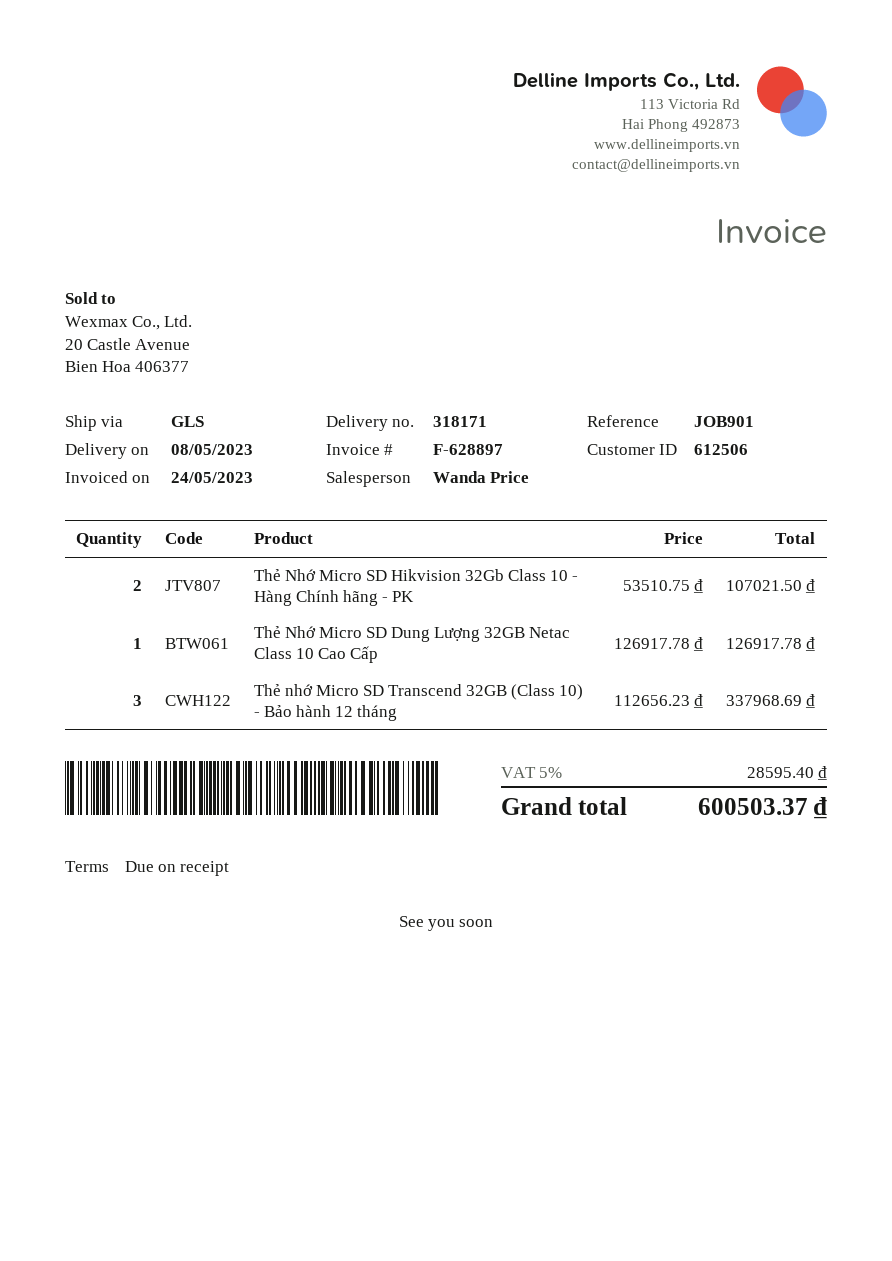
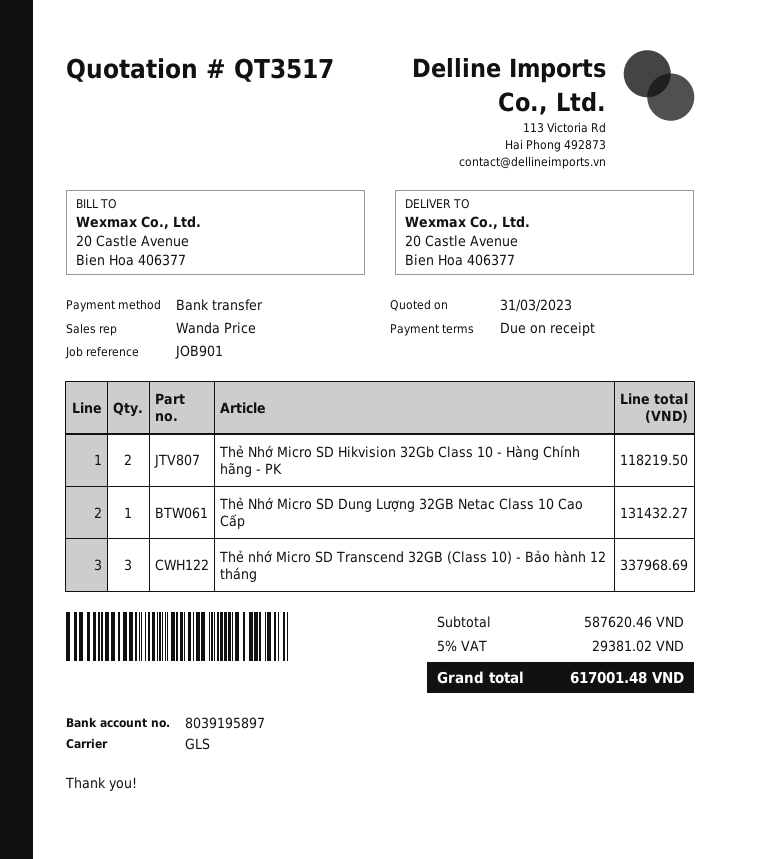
Thẻ Nhớ Micro SD Hikvision 32Gb Class 10 - Hàng Chính hãng - PK: 2 for 107021.50 -> 2 for 118219.50
Thẻ Nhớ Micro SD Dung Lượng 32GB Netac Class 10 Cao Cấp: 1 for 126917.78 -> 1 for 131432.27
tax: 5% = 28595.40 -> 5% = 29381.02
total: 600503.37 -> 617001.48

